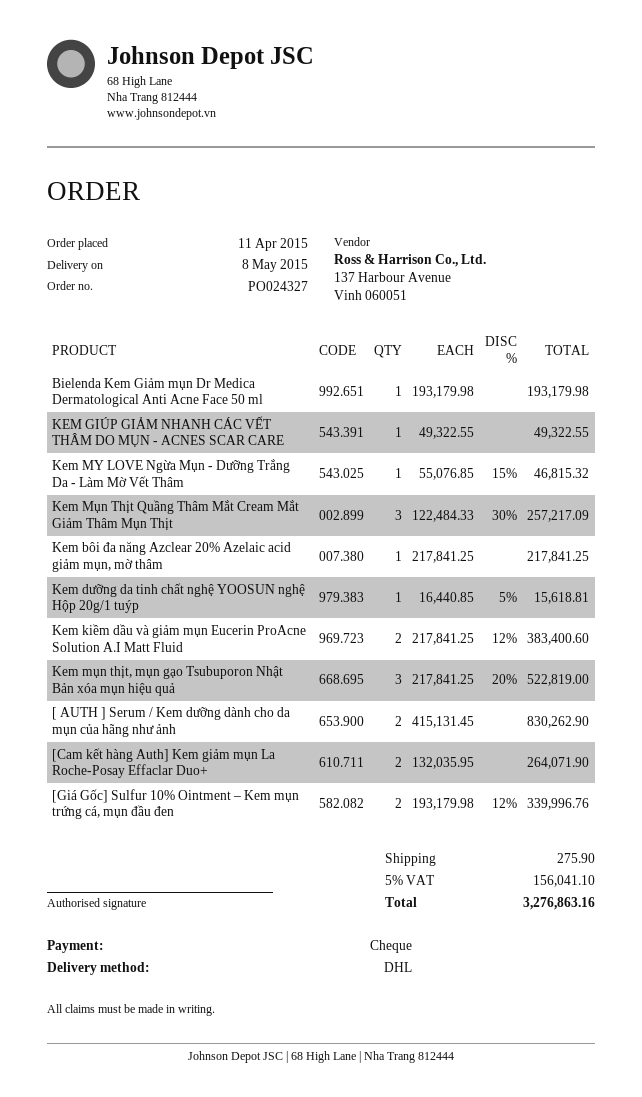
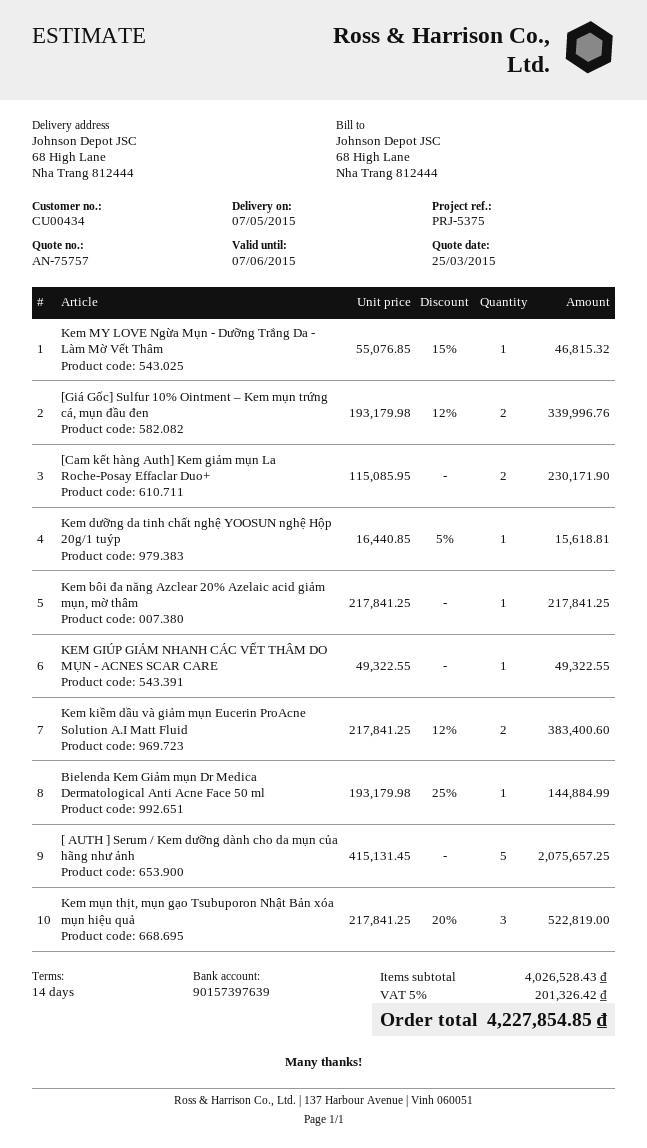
delivery date: 2015-05-08 -> 2015-05-07
Bielenda Kem Giảm mụn Dr Medica Dermatological Anti Acne Face 50 ml: 1 x 193179.98 = 193179.98 -> 1 x 193179.98 - 25% = 144884.99
Kem Mụn Thịt Quầng Thâm Mắt Cream Mắt Giảm Thâm Mụn Thịt: 3 x 122484.33 - 30% = 257217.09 -> none
[ AUTH ] Serum / Kem dưỡng dành cho da mụn của hãng như ảnh: 2 x 415131.45 = 830262.90 -> 5 x 415131.45 = 2075657.25
[Cam kết hàng Auth] Kem giảm mụn La Roche-Posay Effaclar Duo+: 2 x 132035.95 = 264071.90 -> 2 x 115085.95 = 230171.90
shipping: 275.90 -> none
tax: 5% = 156041.10 -> 5% = 201326.42
total: 3276863.16 -> 4227854.85

